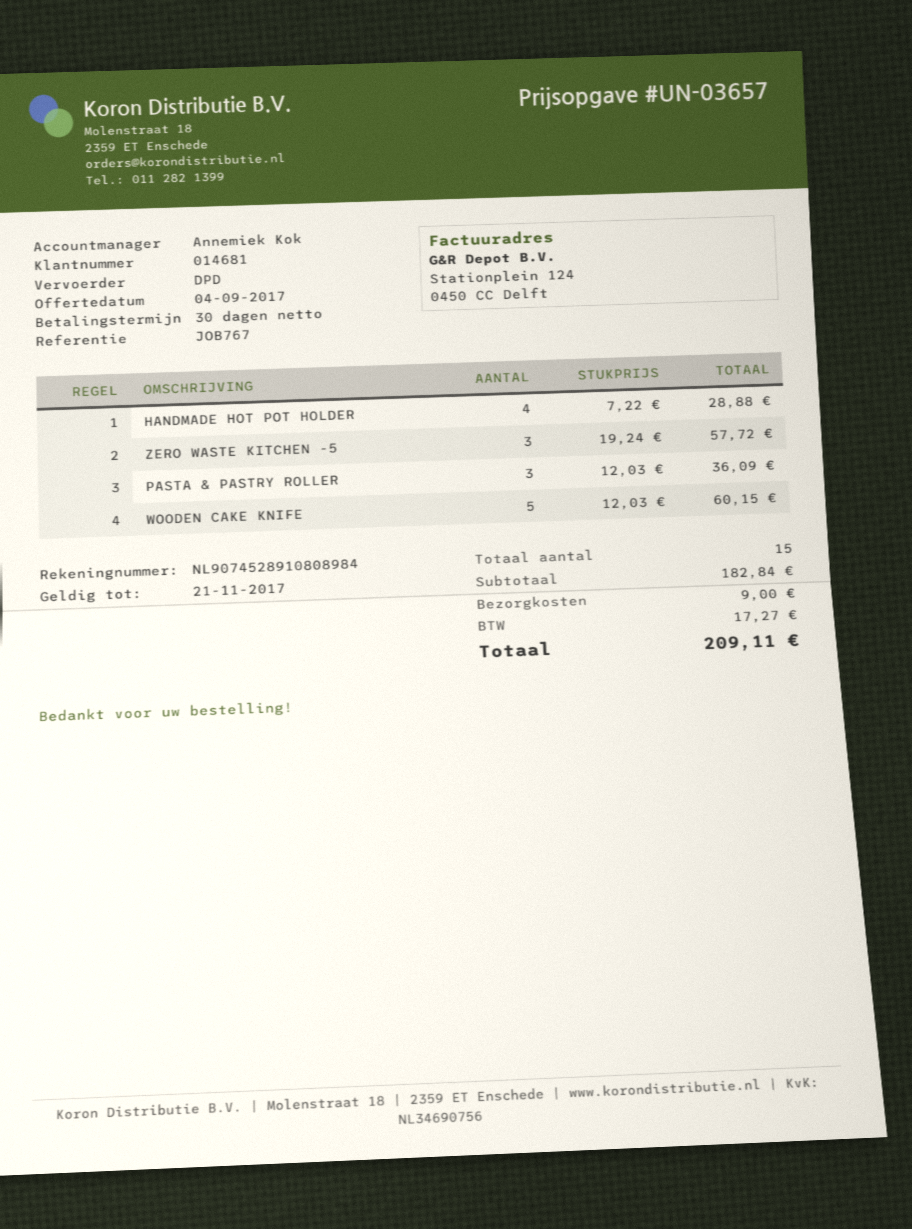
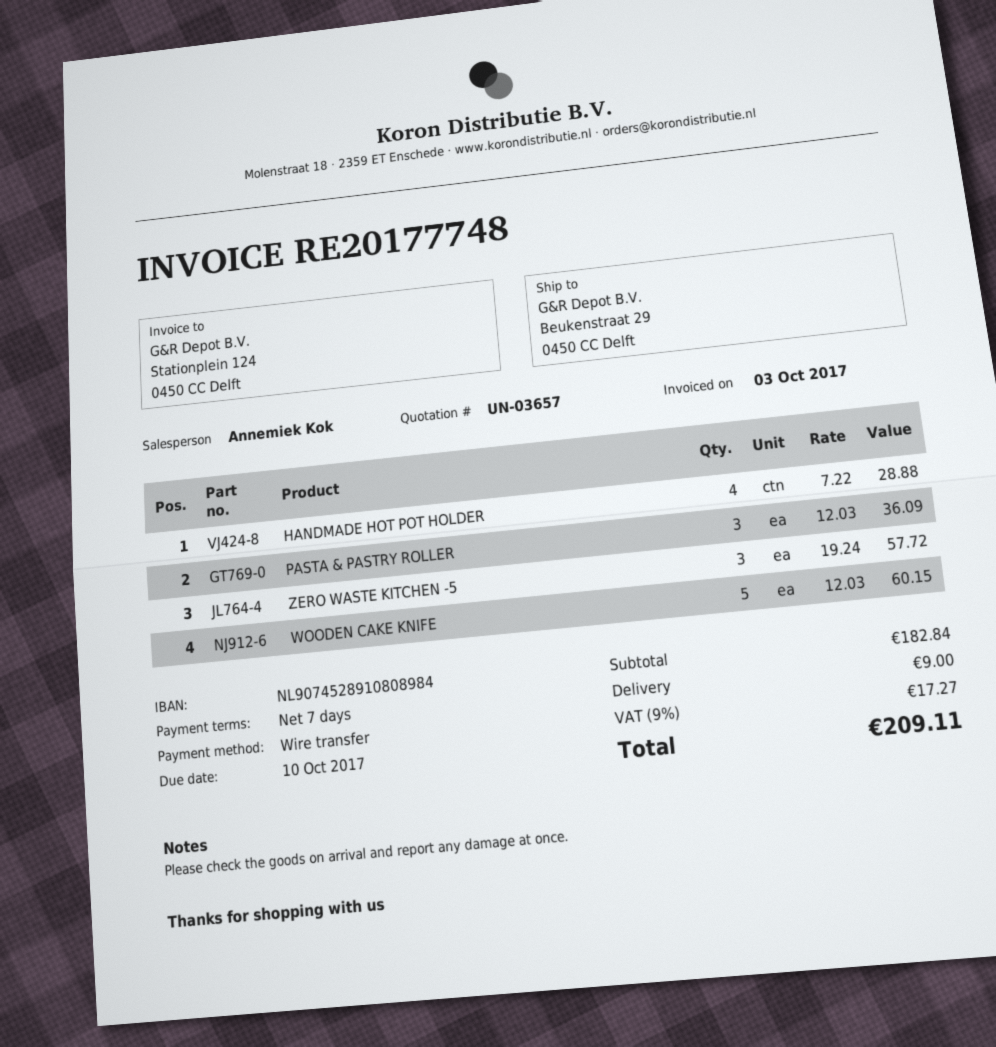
payment terms: 30 days -> 7 days

